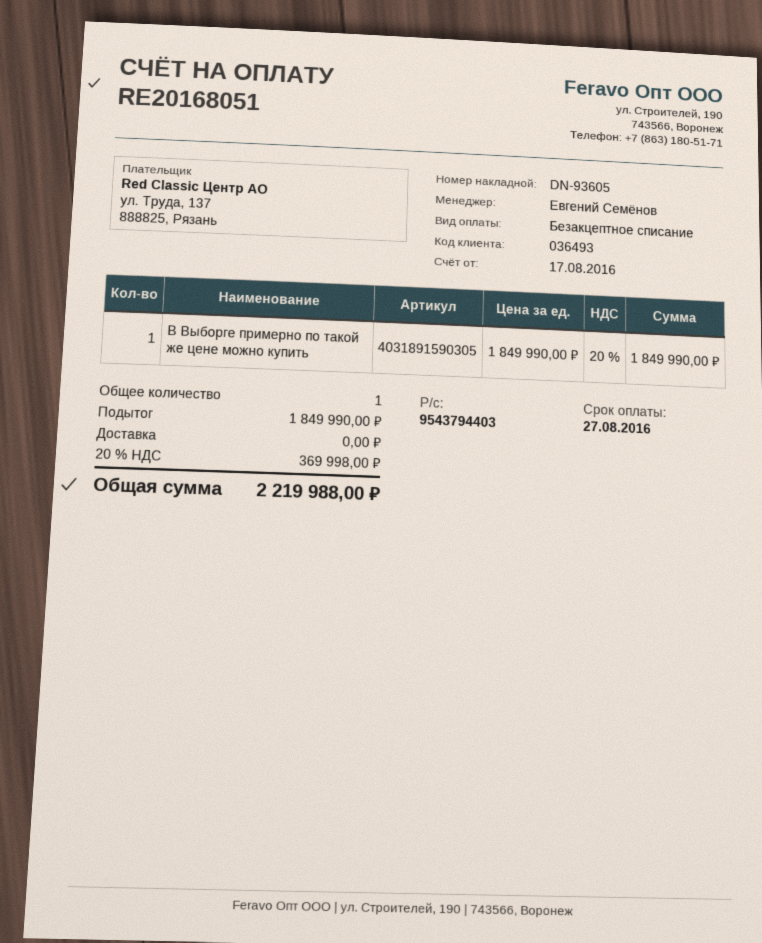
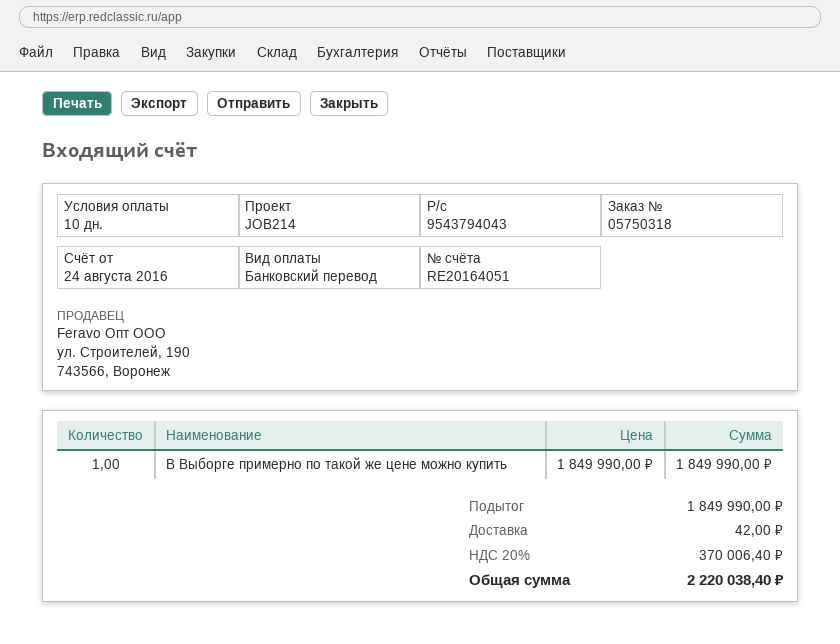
invoice number: RE20168051 -> RE20164051
invoice date: 2016-08-17 -> 2016-08-24
payment method: direct debit -> bank transfer
bank account: 9543794403 -> 9543794043
shipping: 0.00 -> 42.00
tax: 20% = 369998.00 -> 20% = 370006.40
total: 2219988.00 -> 2220038.40

